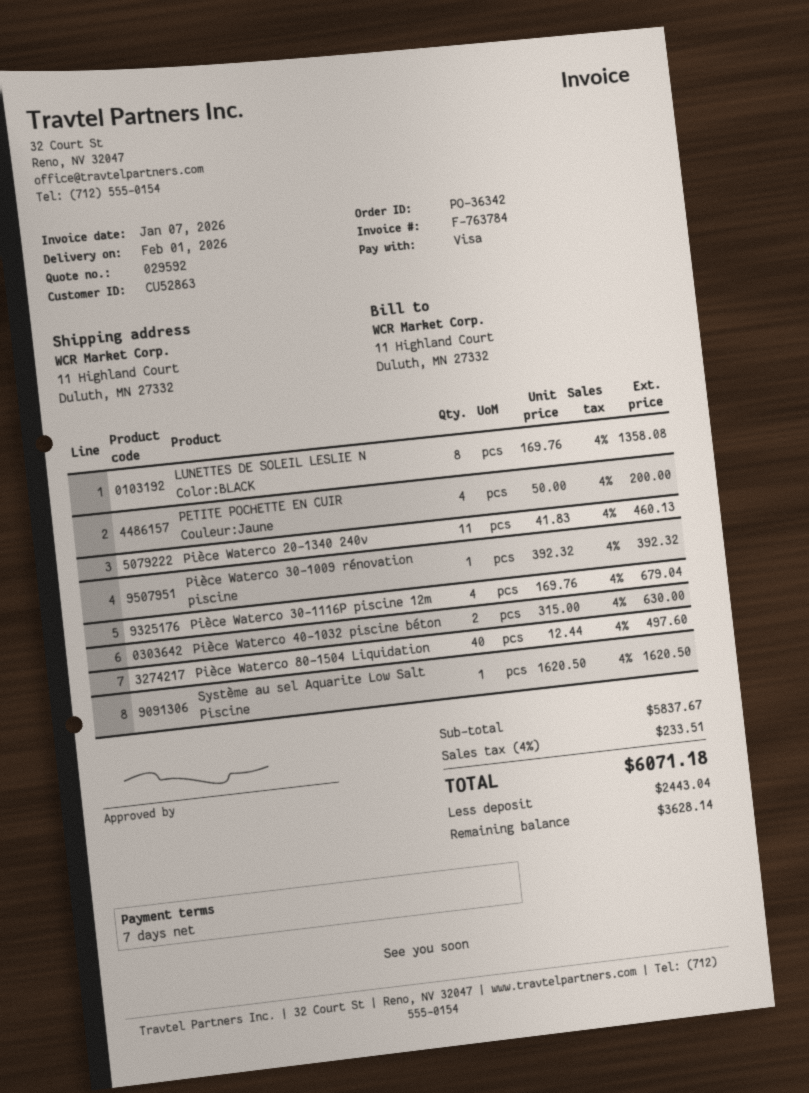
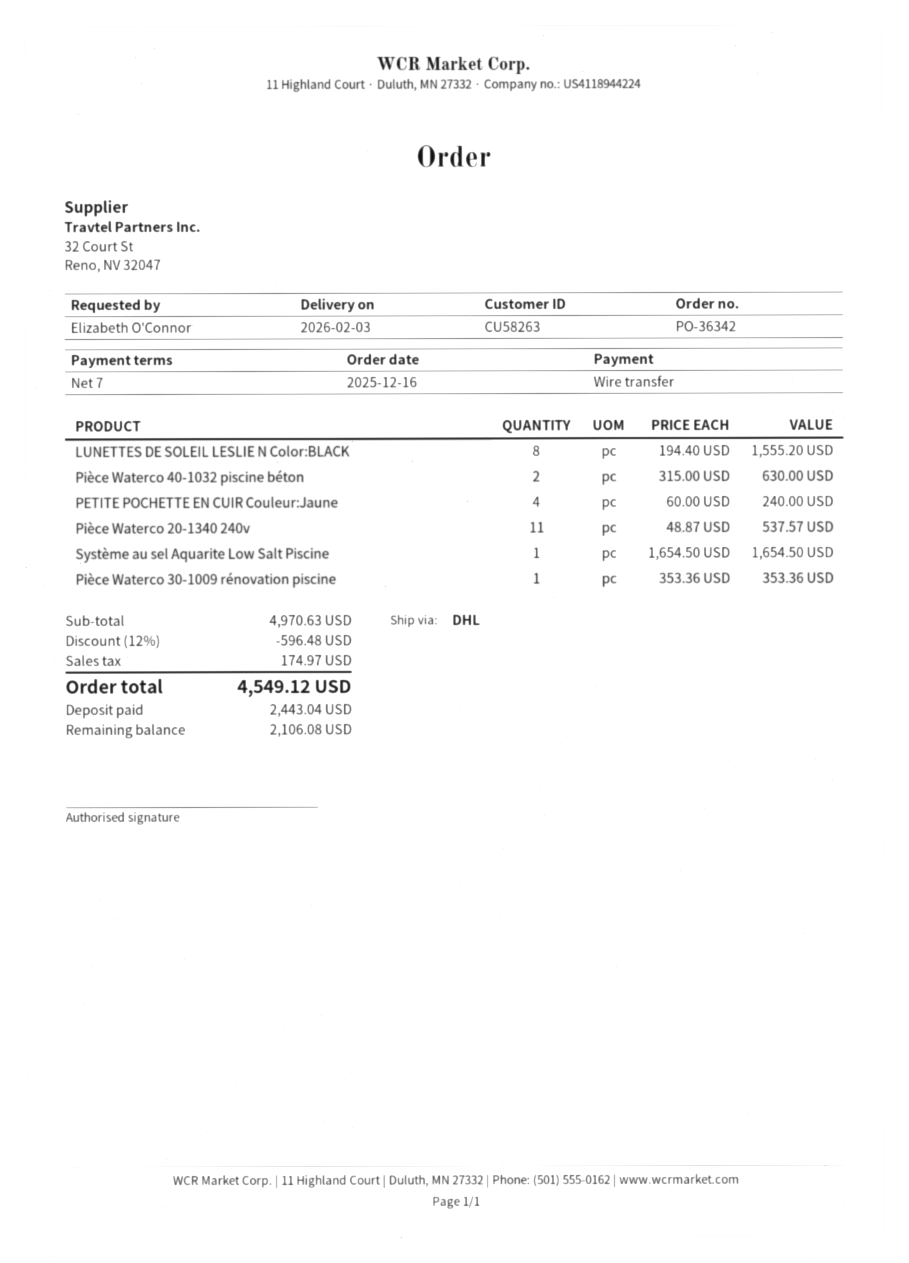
delivery date: 2026-02-01 -> 2026-02-03
customer number: CU52863 -> CU58263
payment method: Visa -> bank transfer
LUNETTES DE SOLEIL LESLIE N Color:BLACK: 8 x 169.76 = 1358.08 -> 8 x 194.40 = 1555.20
PETITE POCHETTE EN CUIR Couleur:Jaune: 4 x 50.00 = 200.00 -> 4 x 60.00 = 240.00
Pièce Waterco 20-1340 240v: 11 x 41.83 = 460.13 -> 11 x 48.87 = 537.57
Pièce Waterco 30-1009 rénovation piscine: 1 x 392.32 = 392.32 -> 1 x 353.36 = 353.36
Pièce Waterco 30-1116P piscine 12m: 4 x 169.76 = 679.04 -> none
Pièce Waterco 80-1504 Liquidation: 40 x 12.44 = 497.60 -> none
Système au sel Aquarite Low Salt Piscine: 1 x 1620.50 = 1620.50 -> 1 x 1654.50 = 1654.50
subtotal: 5837.67 -> 4970.63
discount: none -> 12% = 596.48
tax: 233.51 -> 174.97
total: 6071.18 -> 4549.12
balance: 3628.14 -> 2106.08

